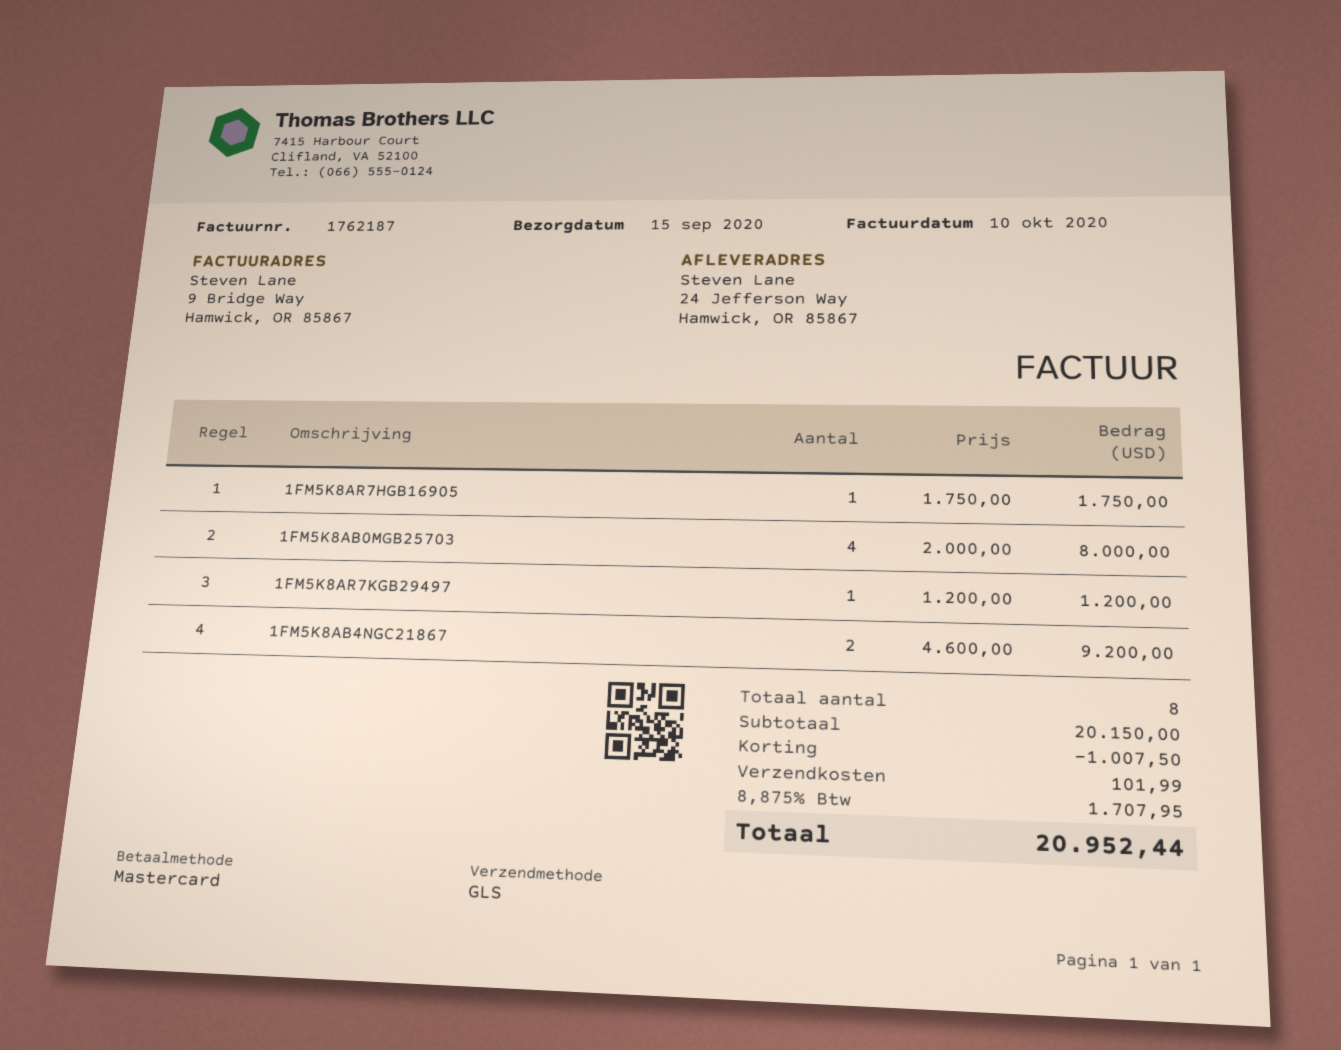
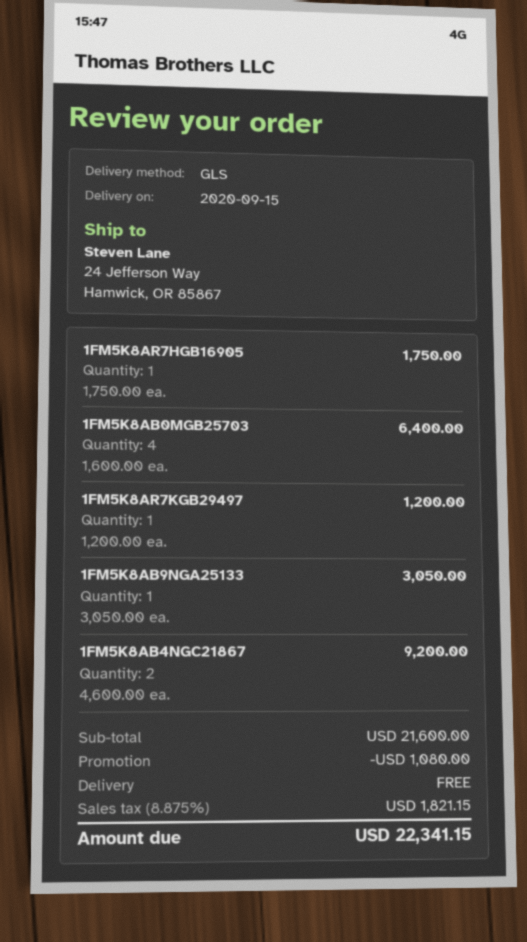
1FM5K8AB0MGB25703: 4 x 2000.00 = 8000.00 -> 4 x 1600.00 = 6400.00
1FM5K8AB9NGA25133: none -> 1 x 3050.00 = 3050.00
subtotal: 20150.00 -> 21600.00
discount: 1007.50 -> 1080.00
shipping: 101.99 -> 0.00
tax: 8.875% = 1707.95 -> 8.875% = 1821.15
total: 20952.44 -> 22341.15

